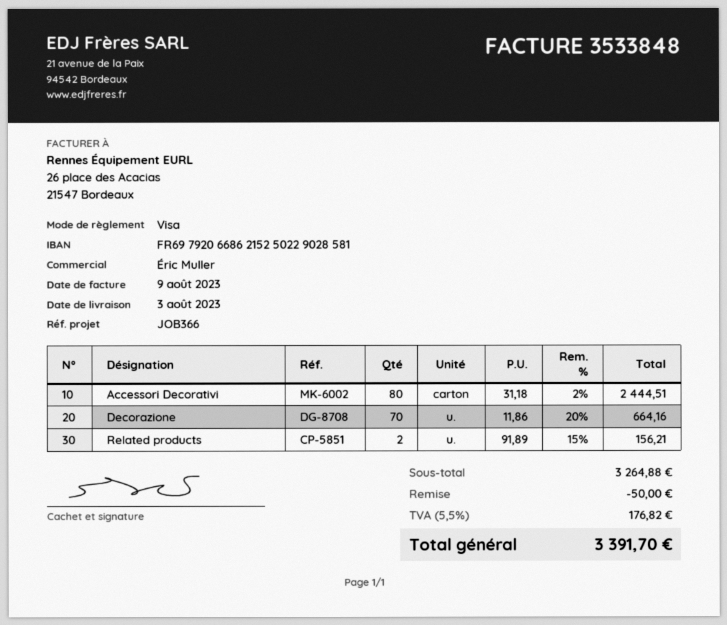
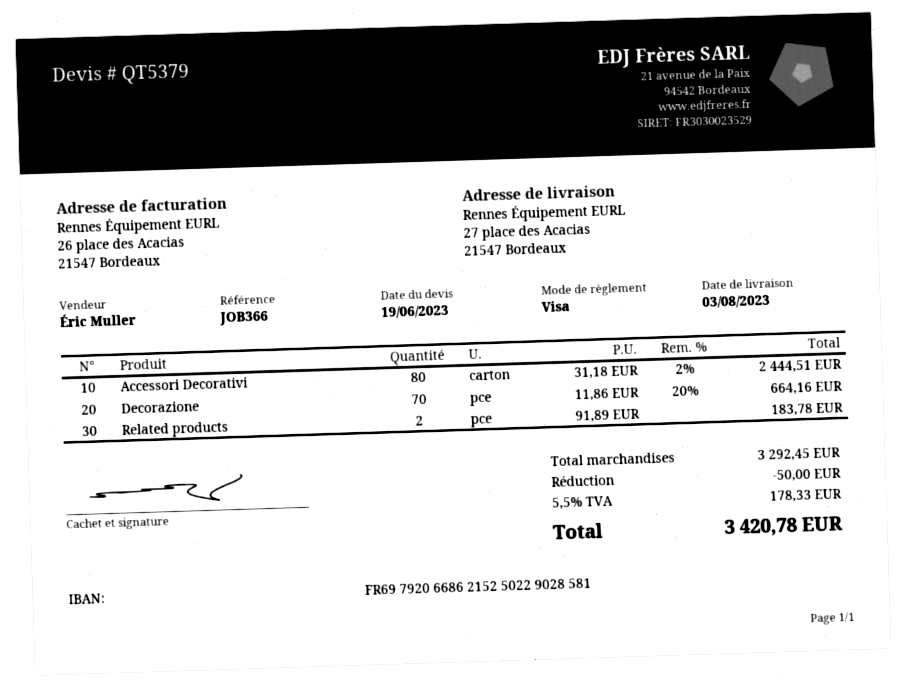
Related products: 2 x 91.89 - 15% = 156.21 -> 2 x 91.89 = 183.78
subtotal: 3264.88 -> 3292.45
tax: 5.5% = 176.82 -> 5.5% = 178.33
total: 3391.70 -> 3420.78

